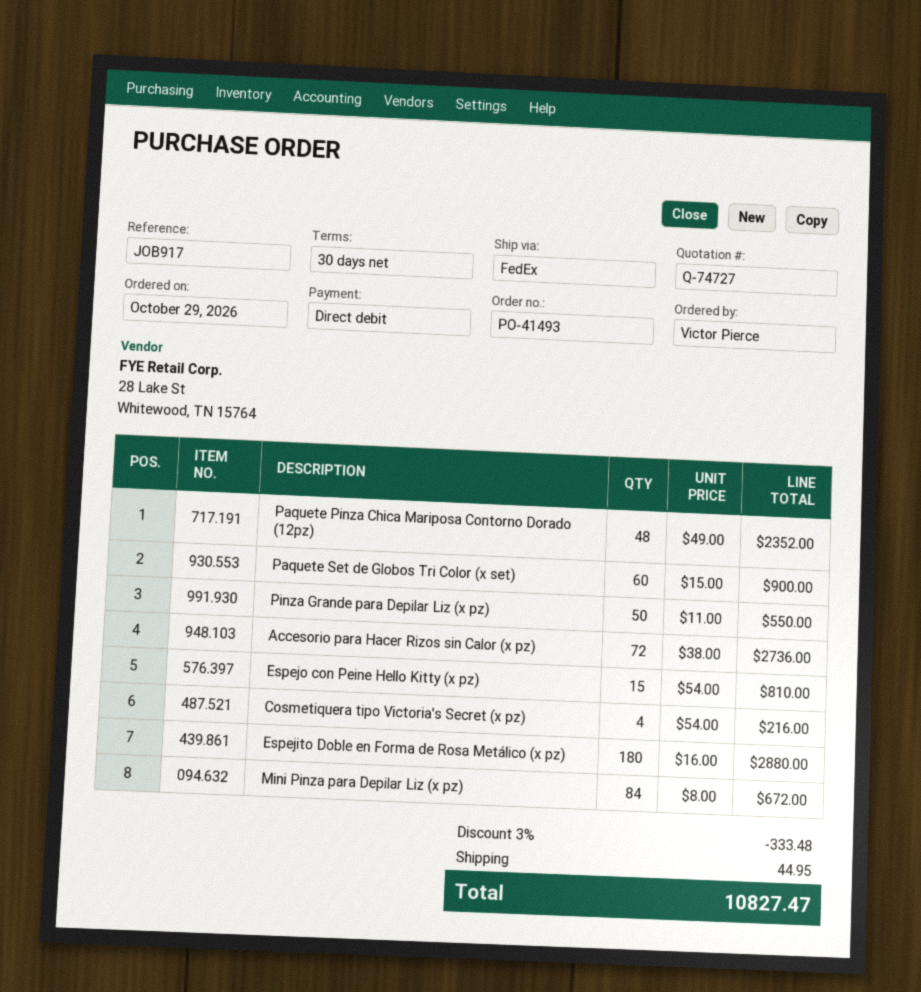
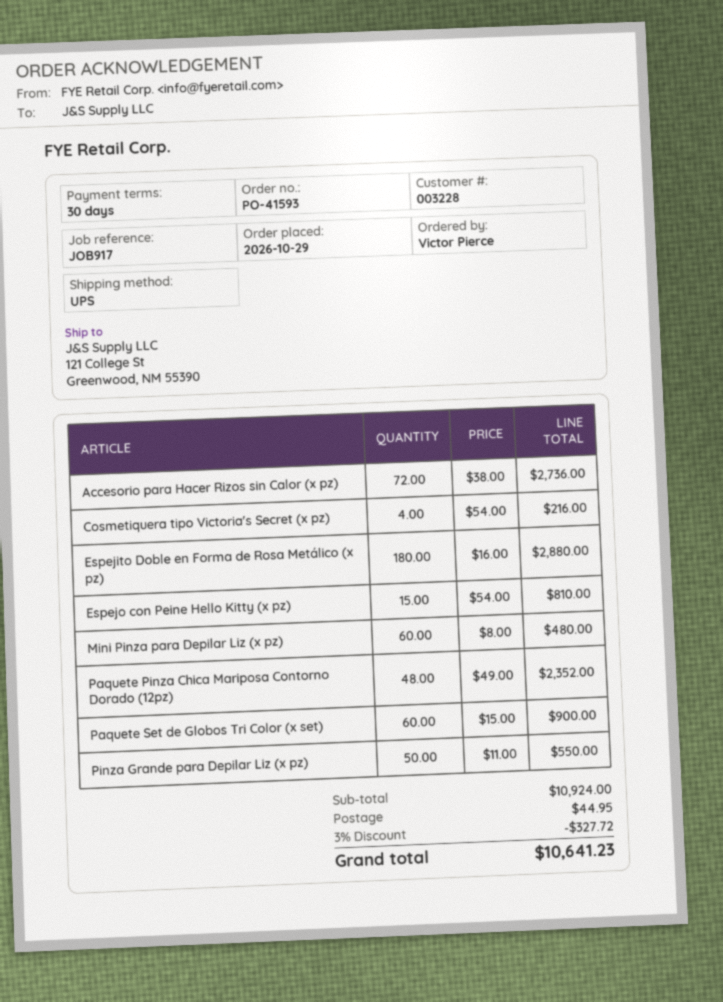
order number: PO-41493 -> PO-41593
shipping method: FedEx -> UPS
Mini Pinza para Depilar Liz (x pz): 84 x 8.00 = 672.00 -> 60 x 8.00 = 480.00
discount: 3% = 333.48 -> 3% = 327.72
total: 10827.47 -> 10641.23

